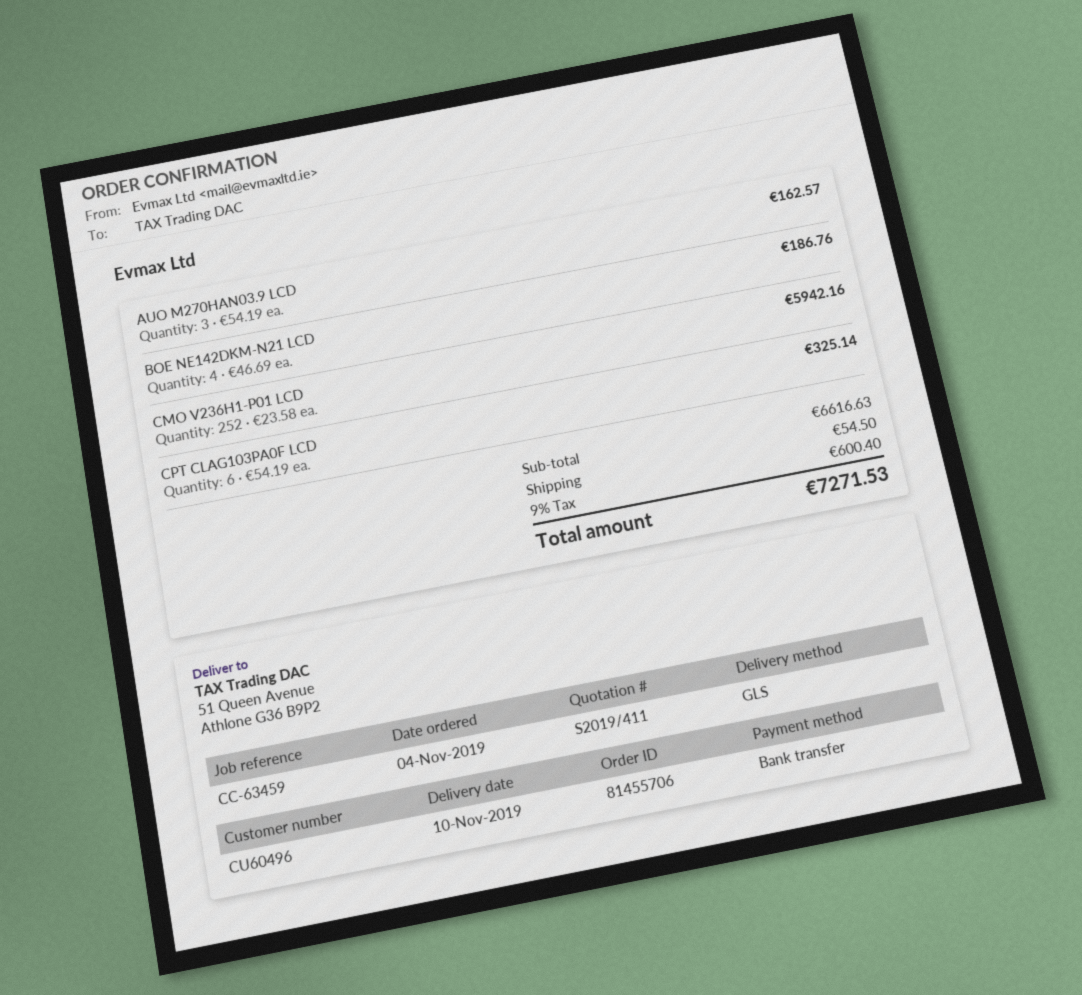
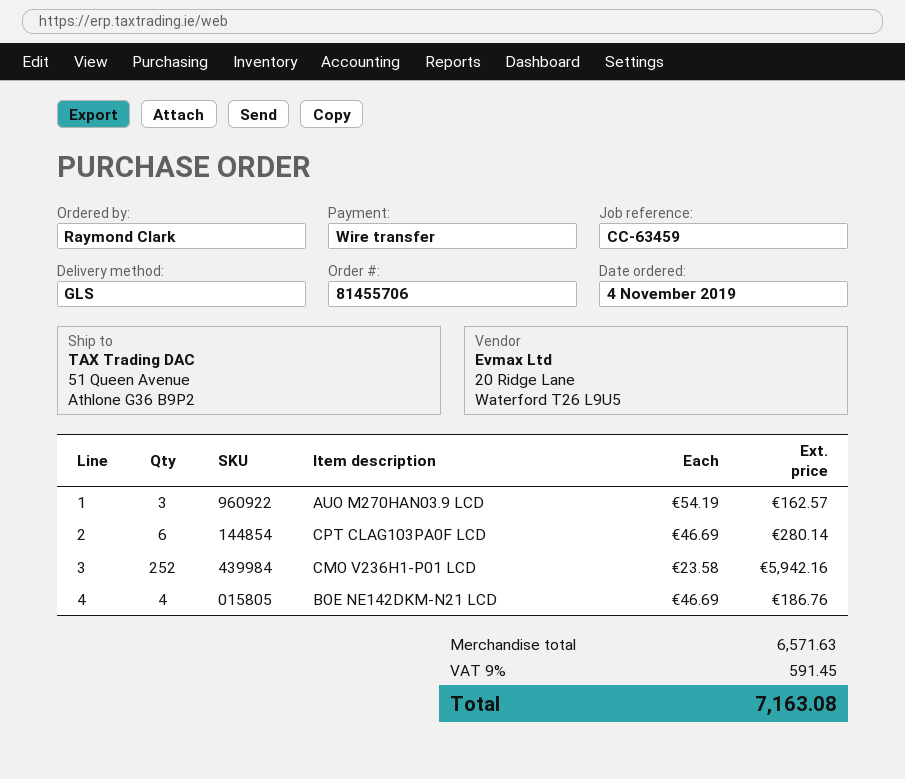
CPT CLAG103PA0F LCD: 6 x 54.19 = 325.14 -> 6 x 46.69 = 280.14
subtotal: 6616.63 -> 6571.63
shipping: 54.50 -> none
tax: 9% = 600.40 -> 9% = 591.45
total: 7271.53 -> 7163.08

